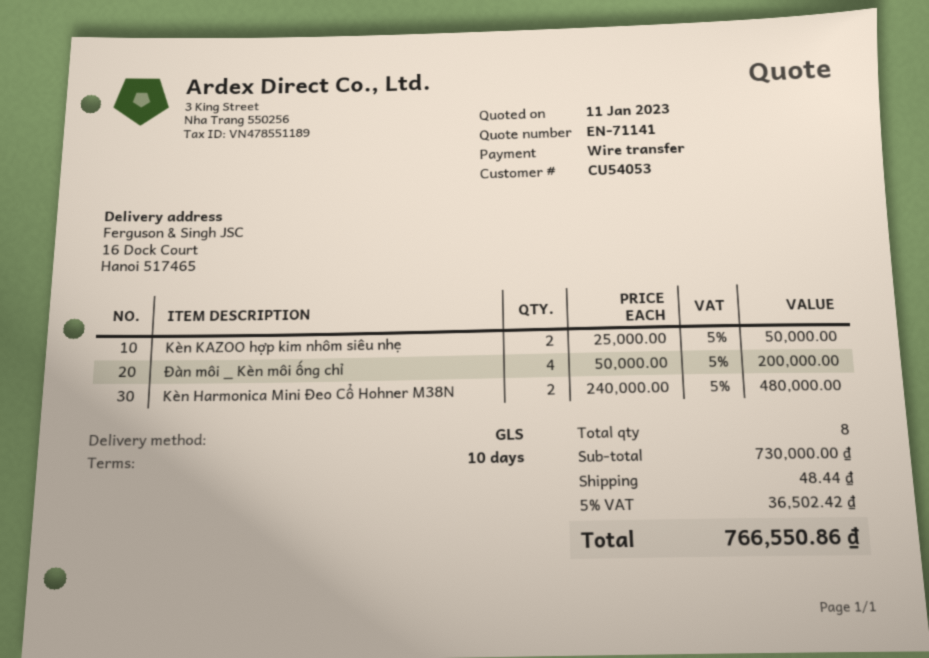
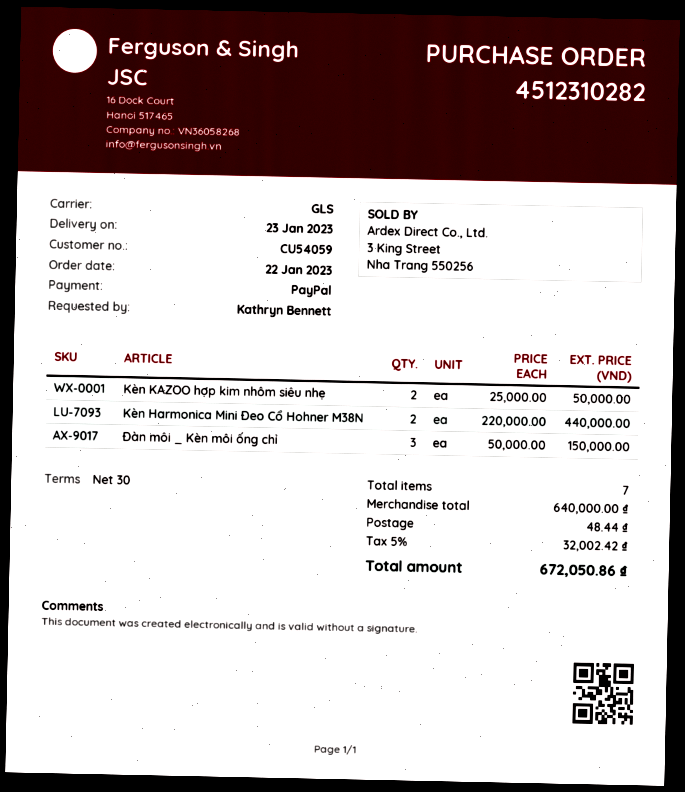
payment terms: 10 days -> 30 days
customer number: CU54053 -> CU54059
payment method: bank transfer -> PayPal
Đàn môi _ Kèn môi ống chỉ: 4 x 50000.00 = 200000.00 -> 3 x 50000.00 = 150000.00
Kèn Harmonica Mini Đeo Cổ Hohner M38N: 2 x 240000.00 = 480000.00 -> 2 x 220000.00 = 440000.00
total quantity: 8 -> 7
subtotal: 730000.00 -> 640000.00
tax: 5% = 36502.42 -> 5% = 32002.42
total: 766550.86 -> 672050.86

